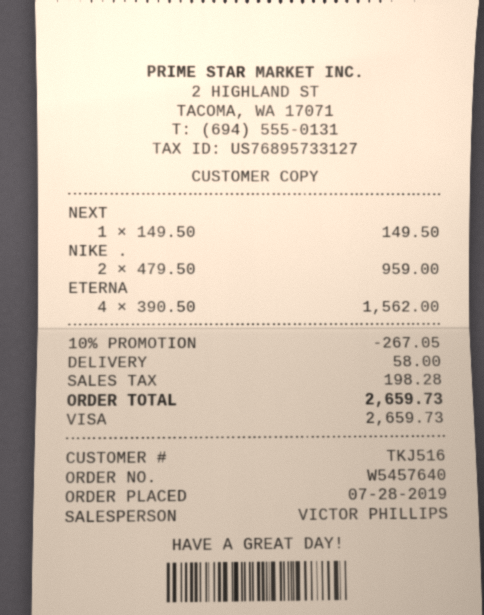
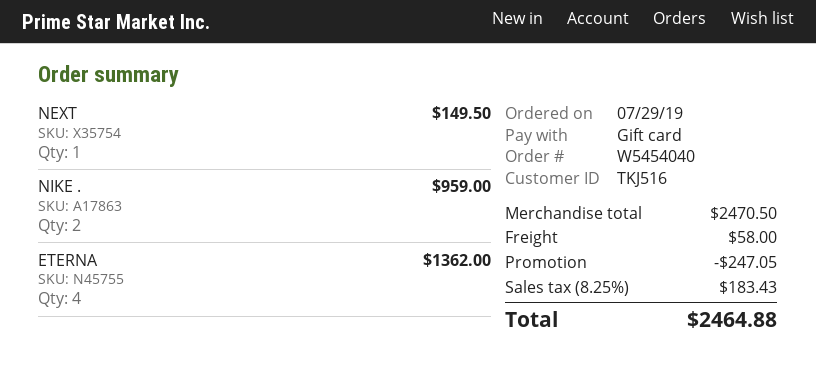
order number: W5457640 -> W5454040
order date: 2019-07-28 -> 2019-07-29
payment method: Visa -> gift card
ETERNA: 4 for 1562.00 -> 4 for 1362.00
discount: 267.05 -> 247.05
tax: 198.28 -> 183.43
total: 2659.73 -> 2464.88

